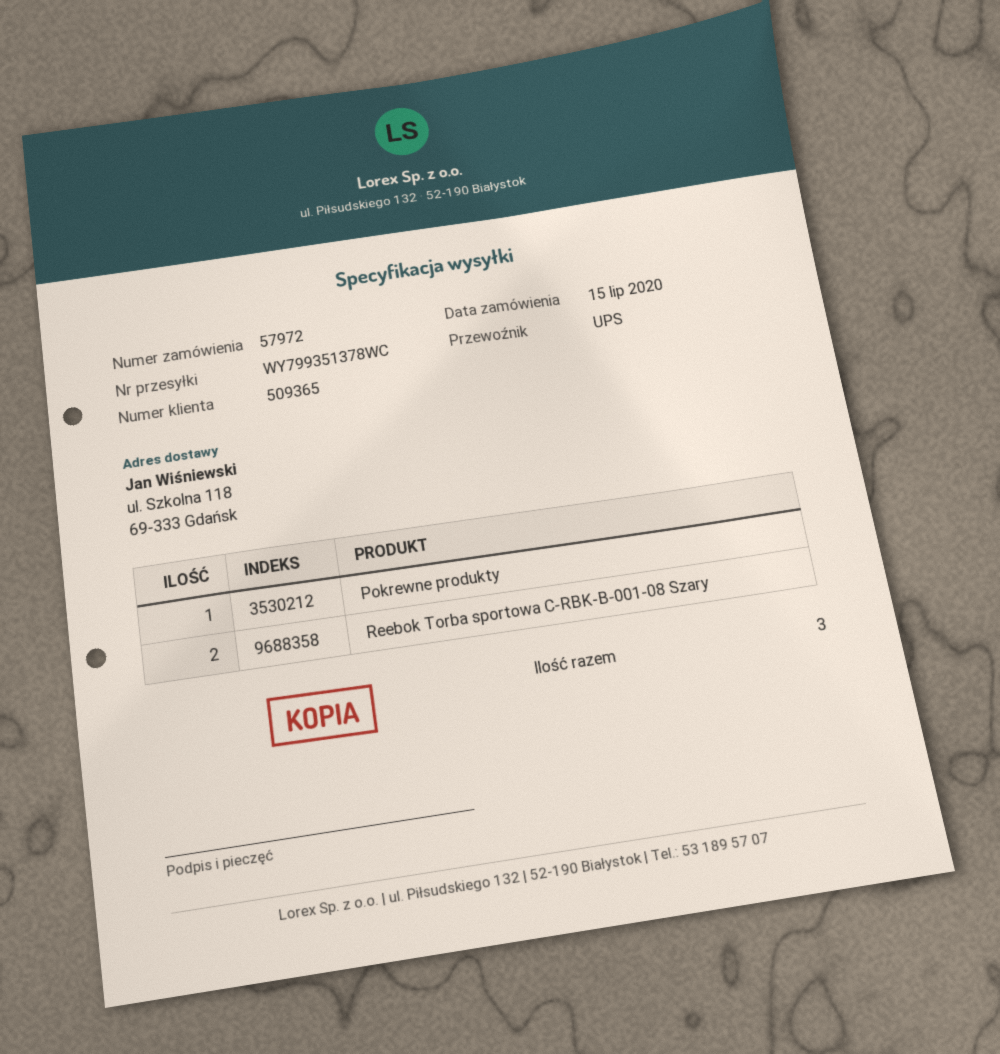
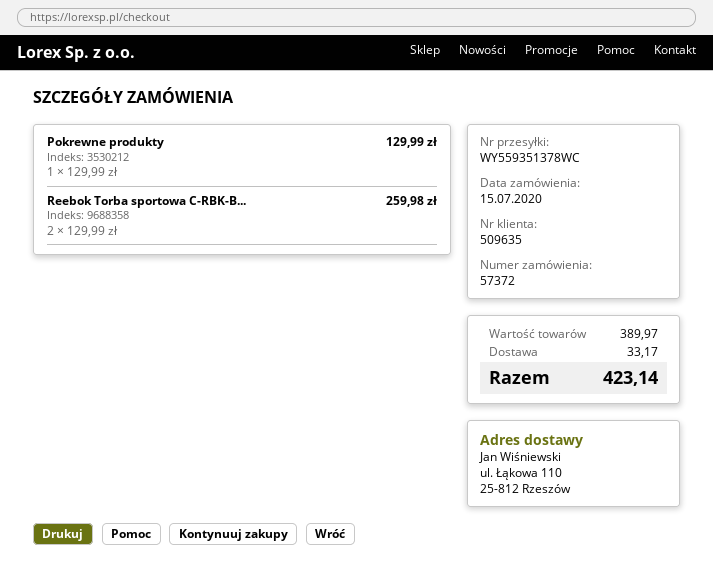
order number: 57972 -> 57372
customer number: 509365 -> 509635
tracking number: WY799351378WC -> WY559351378WC
ship to: ul. Szkolna 118, 69-333 Gdańsk -> ul. Łąkowa 110, 25-812 Rzeszów

